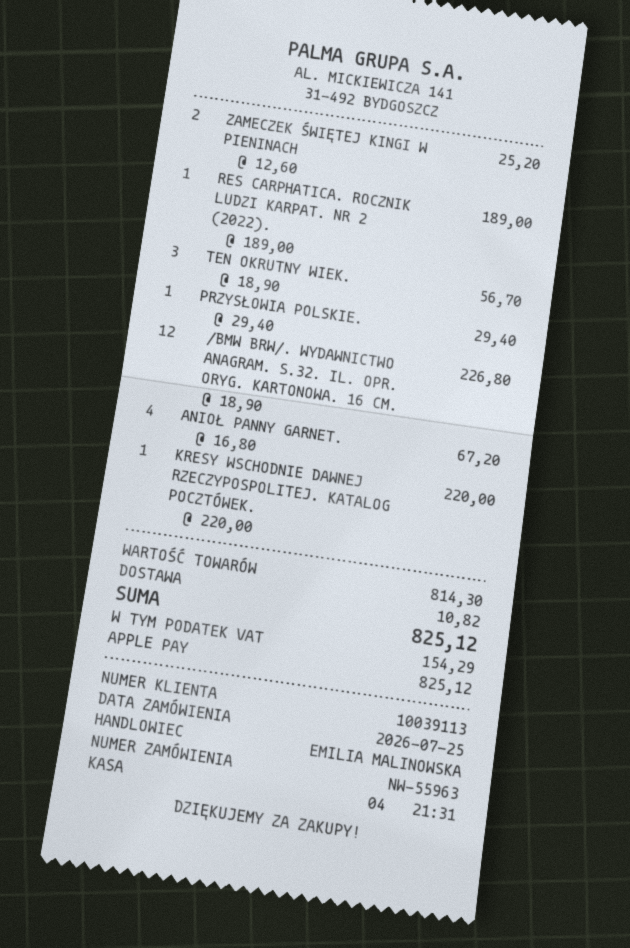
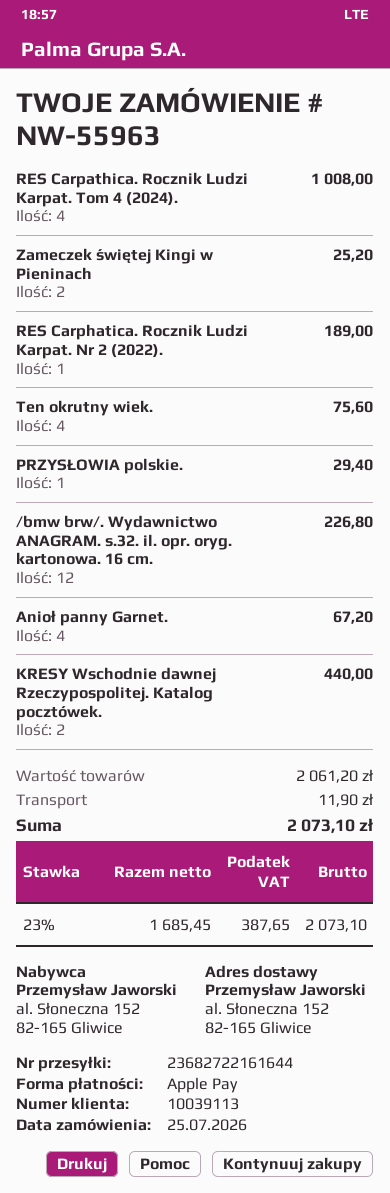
TEN OKRUTNY WIEK.: 3 for 56.70 -> 4 for 75.60
KRESY WSCHODNIE DAWNEJ RZECZYPOSPOLITEJ. KATALOG POCZTÓWEK.: 1 for 220.00 -> 2 for 440.00
RES Carpathica. Rocznik Ludzi Karpat. Tom 4 (2024).: none -> 4 for 1008.00
subtotal: 814.30 -> 2061.20
shipping: 10.82 -> 11.90
tax: 154.29 -> 387.65
total: 825.12 -> 2073.10

